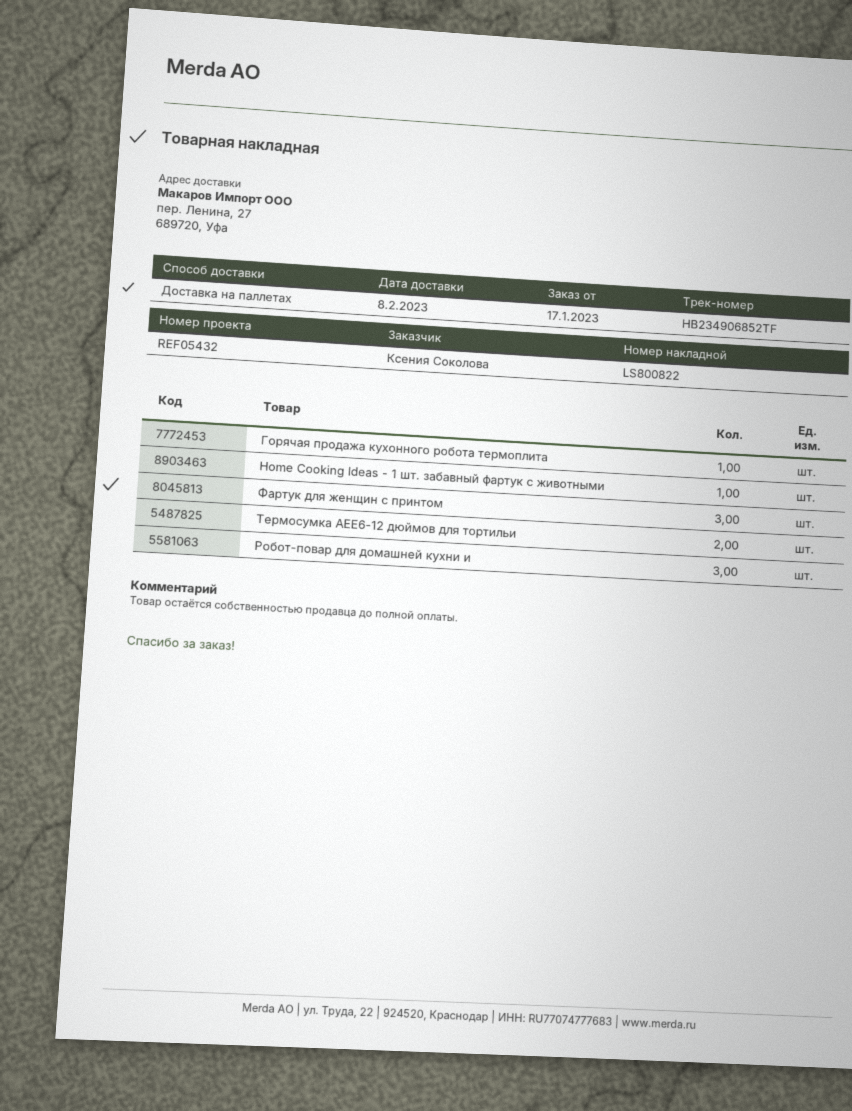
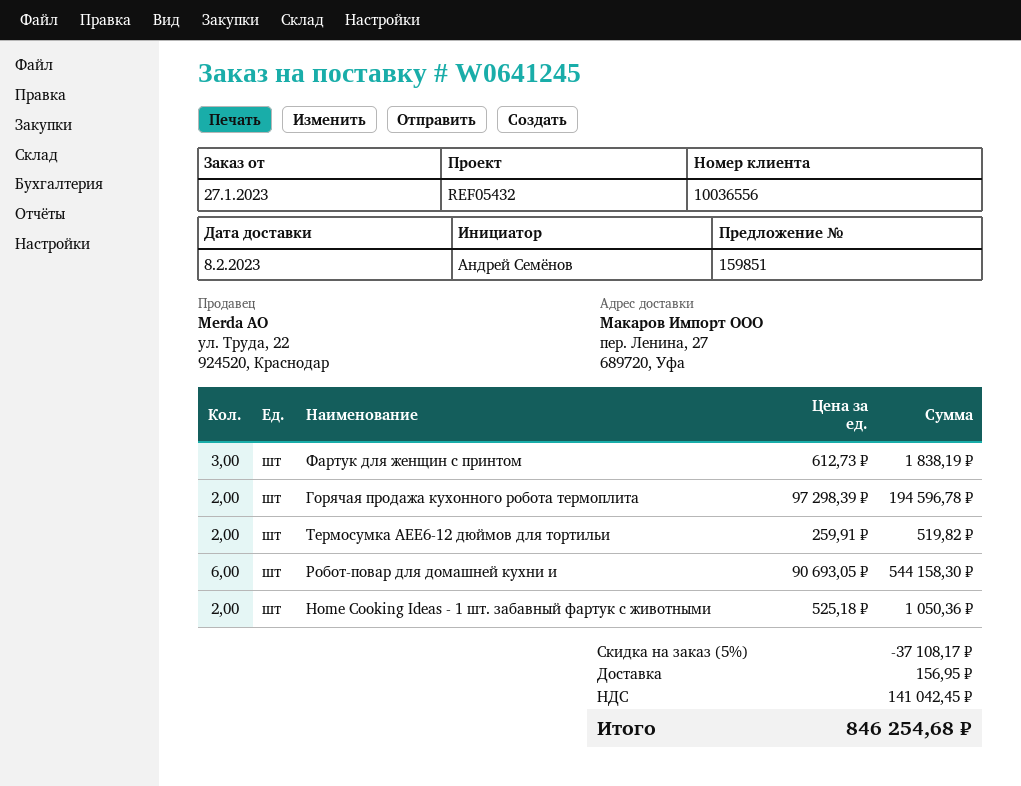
order date: 2023-01-17 -> 2023-01-27
ordered by: Ксения Соколова -> Андрей Семёнов
Горячая продажа кухонного робота термоплита: 1 -> 2
Home Cooking Ideas - 1 шт. забавный фартук с животными: 1 -> 2
Робот-повар для домашней кухни и: 3 -> 6

